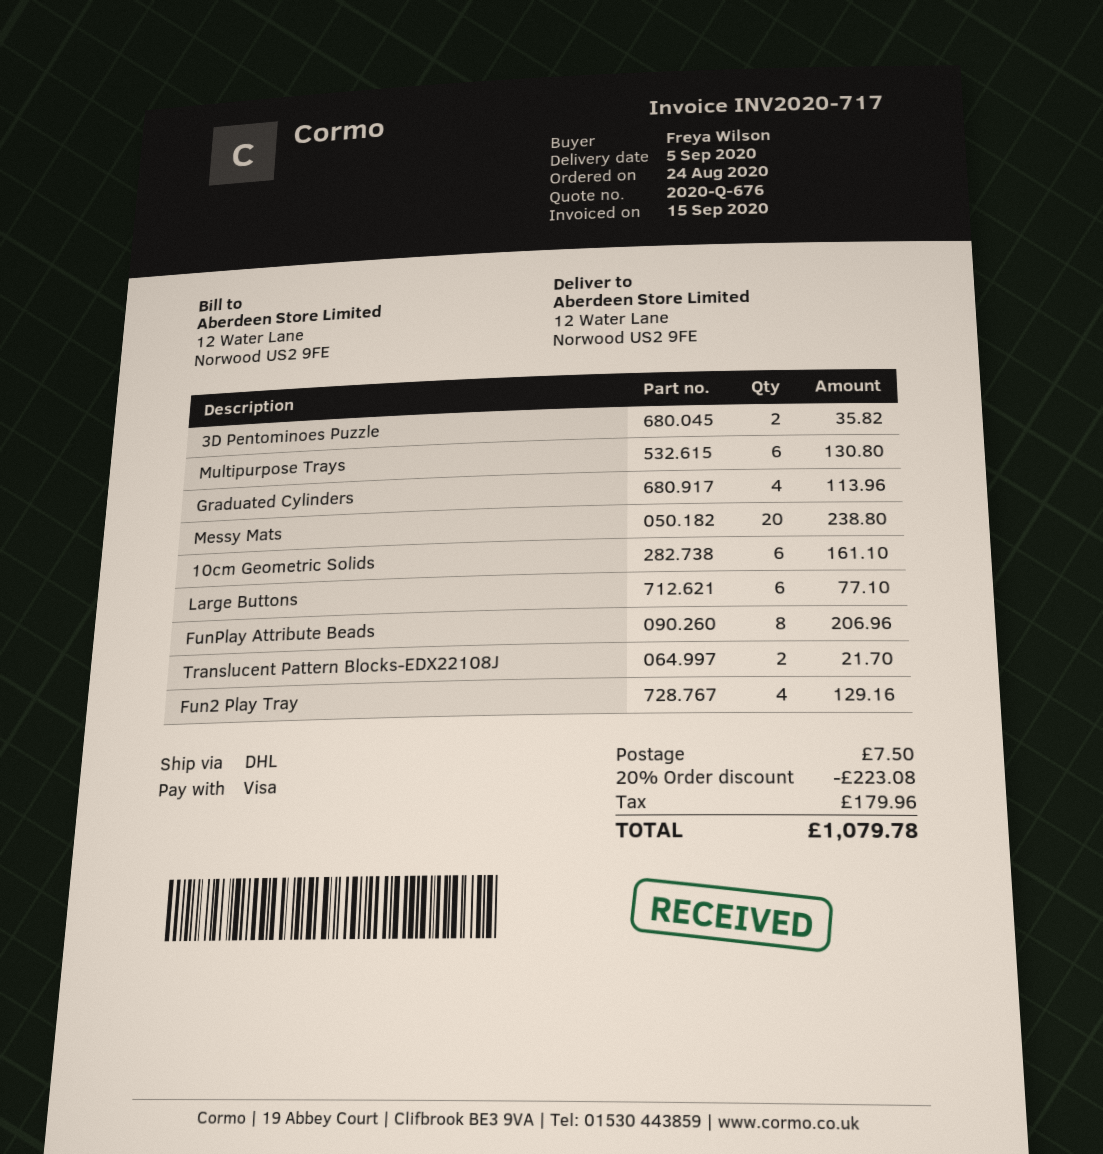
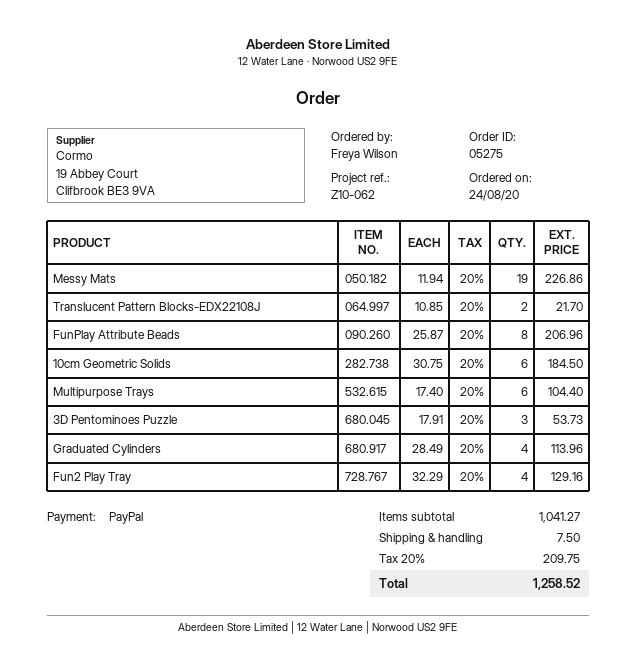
payment method: Visa -> PayPal
3D Pentominoes Puzzle: 2 for 35.82 -> 3 for 53.73
Multipurpose Trays: 6 for 130.80 -> 6 for 104.40
Messy Mats: 20 for 238.80 -> 19 for 226.86
10cm Geometric Solids: 6 for 161.10 -> 6 for 184.50
Large Buttons: 6 for 77.10 -> none
discount: 20% = 223.08 -> none
tax: 179.96 -> 209.75
total: 1079.78 -> 1258.52

